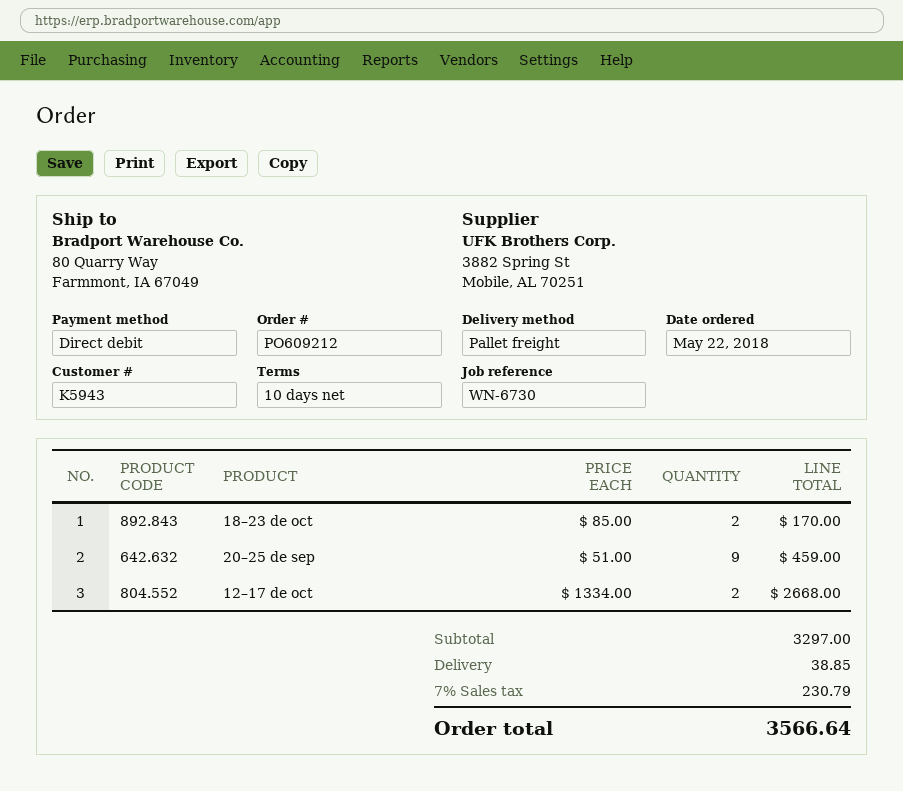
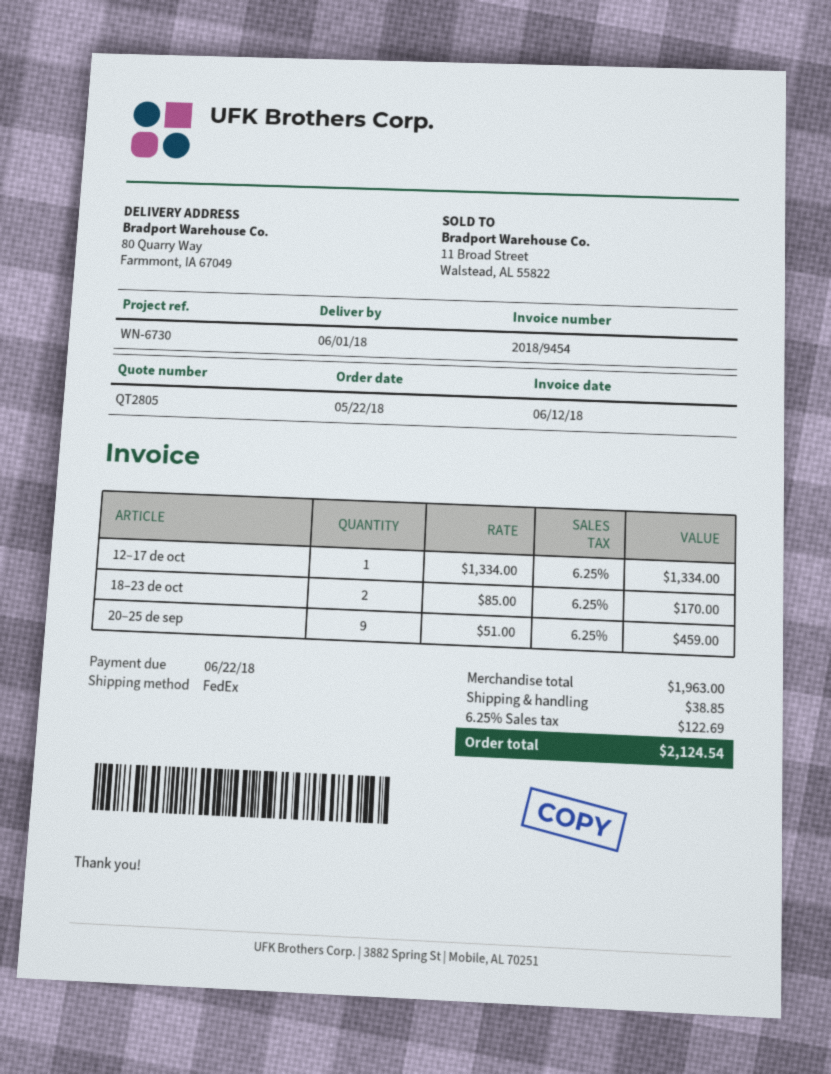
shipping method: pallet freight -> FedEx
12–17 de oct: 2 x 1334.00 = 2668.00 -> 1 x 1334.00 = 1334.00
subtotal: 3297.00 -> 1963.00
tax: 7% = 230.79 -> 6.25% = 122.69
total: 3566.64 -> 2124.54

